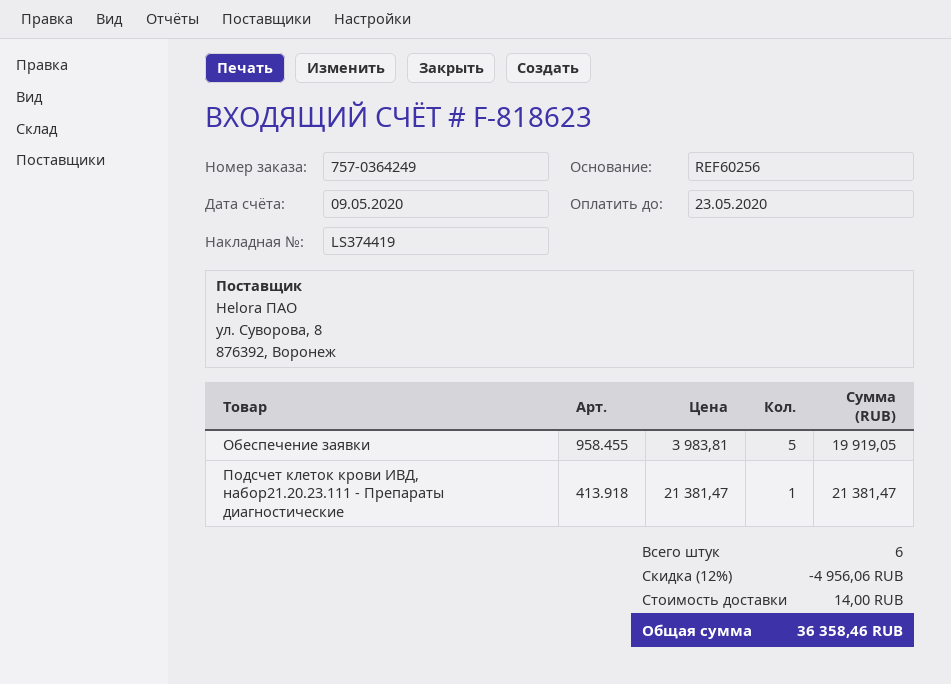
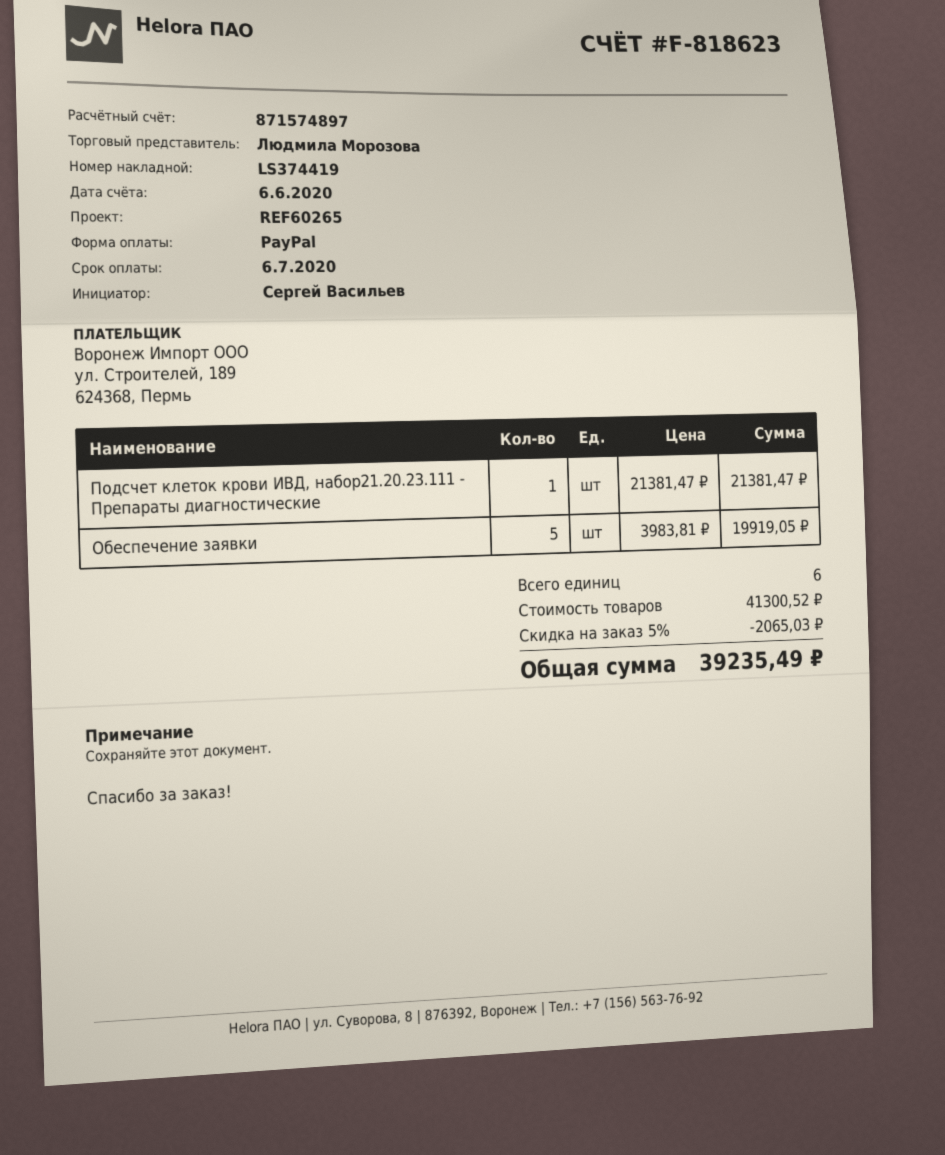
invoice date: 2020-05-09 -> 2020-06-06
due date: 2020-05-23 -> 2020-07-06
reference: REF60256 -> REF60265
discount: 12% = 4956.06 -> 5% = 2065.03
shipping: 14.00 -> none
total: 36358.46 -> 39235.49

